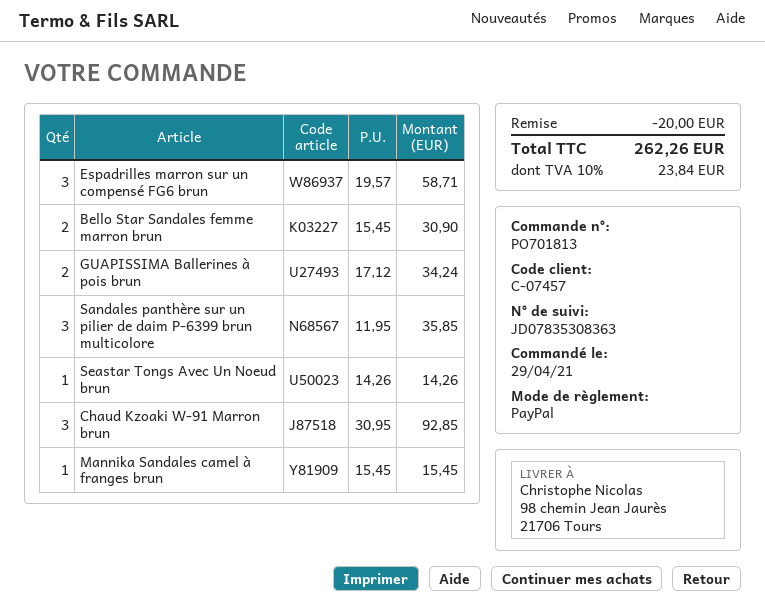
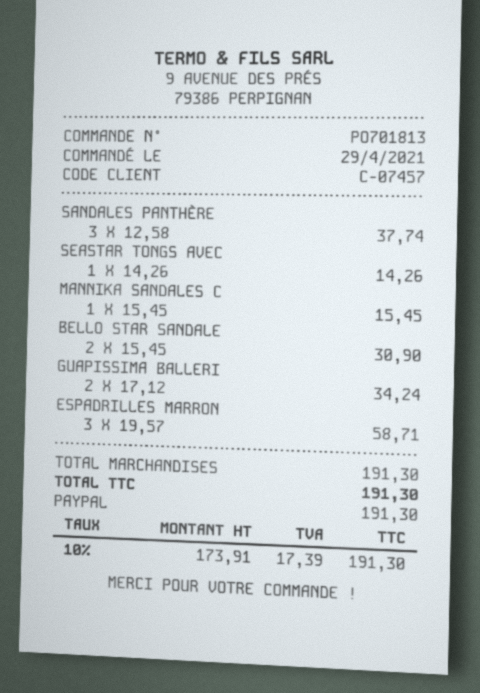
Sandales panthère sur un pilier de daim P-6399 brun multicolore: 3 x 11.95 = 35.85 -> 3 x 12.58 = 37.74
Chaud Kzoaki W-91 Marron brun: 3 x 30.95 = 92.85 -> none
discount: 20.00 -> none
tax: 10% = 23.84 -> 10% = 17.39
total: 262.26 -> 191.30

